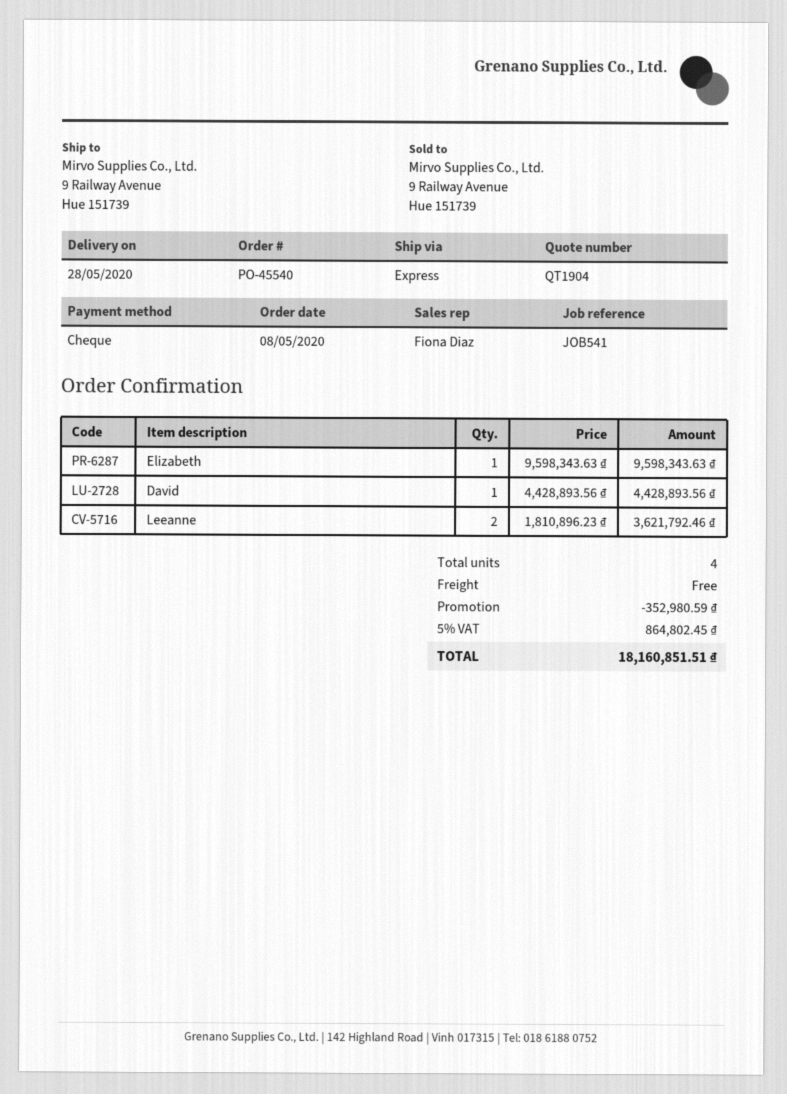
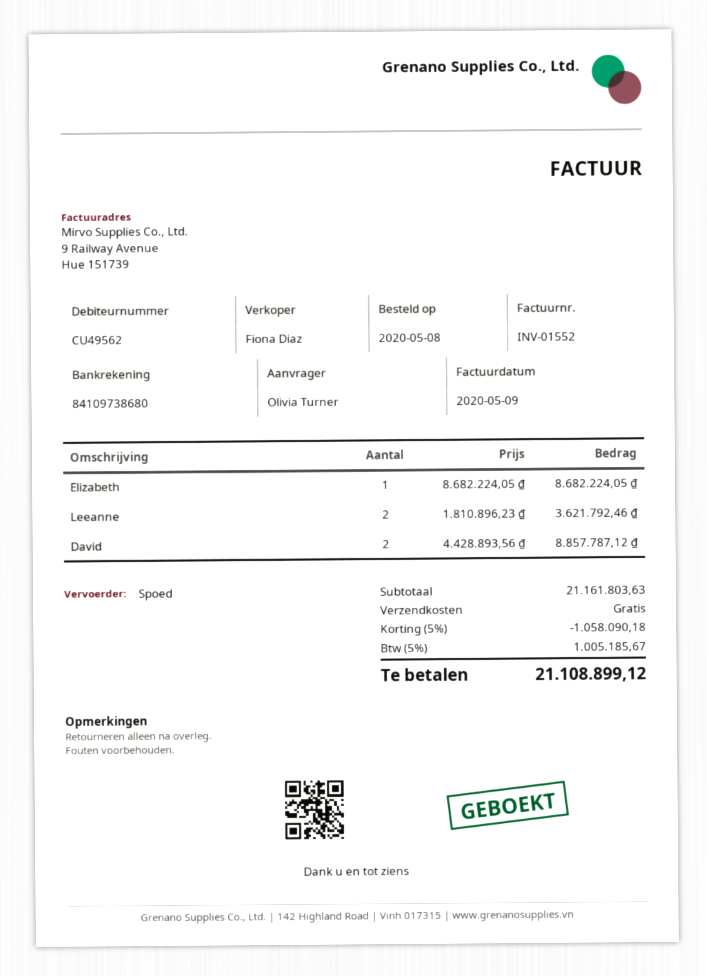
Elizabeth: 1 x 9598343.63 = 9598343.63 -> 1 x 8682224.05 = 8682224.05
David: 1 x 4428893.56 = 4428893.56 -> 2 x 4428893.56 = 8857787.12
discount: 352980.59 -> 1058090.18
tax: 5% = 864802.45 -> 5% = 1005185.67
total: 18160851.51 -> 21108899.12

